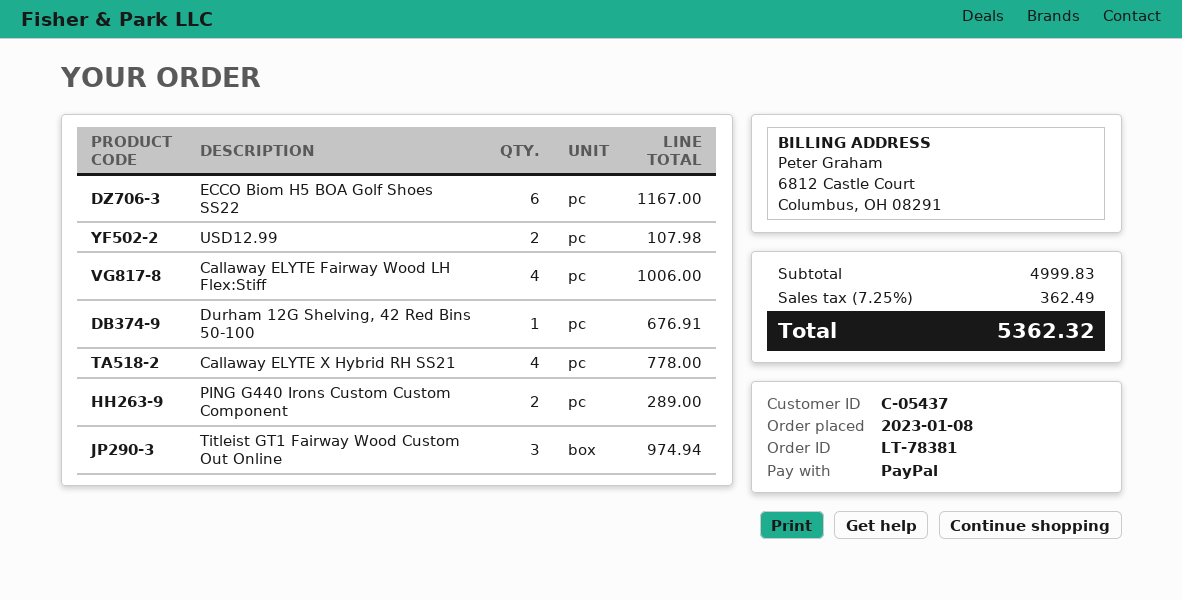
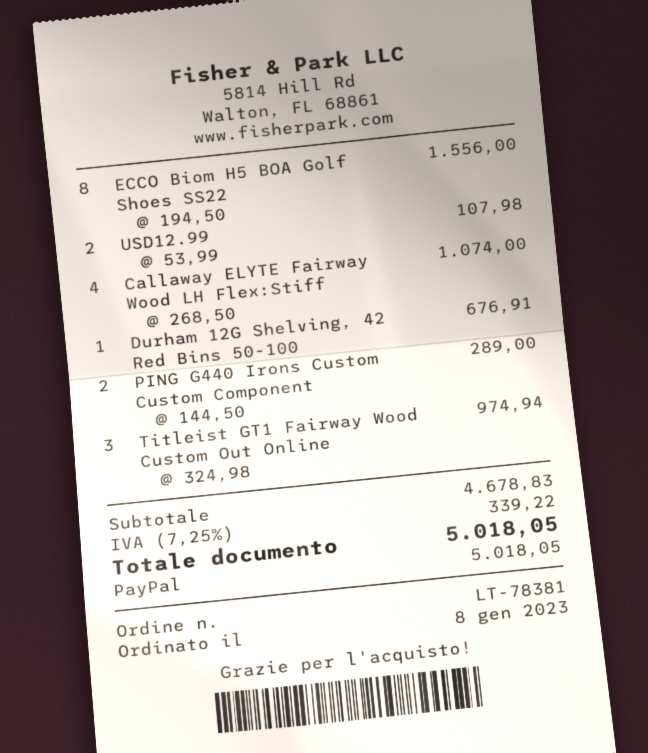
ECCO Biom H5 BOA Golf Shoes SS22: 6 for 1167.00 -> 8 for 1556.00
Callaway ELYTE Fairway Wood LH Flex:Stiff: 4 for 1006.00 -> 4 for 1074.00
Callaway ELYTE X Hybrid RH SS21: 4 for 778.00 -> none
subtotal: 4999.83 -> 4678.83
tax: 7.25% = 362.49 -> 7.25% = 339.22
total: 5362.32 -> 5018.05

